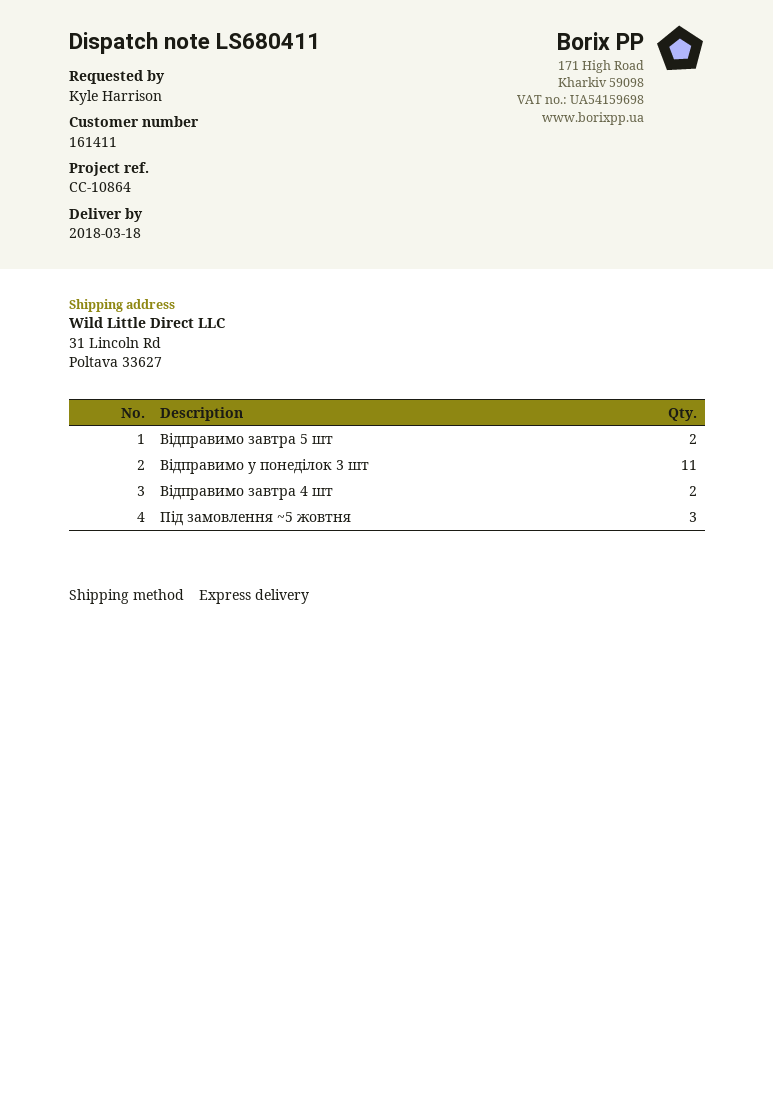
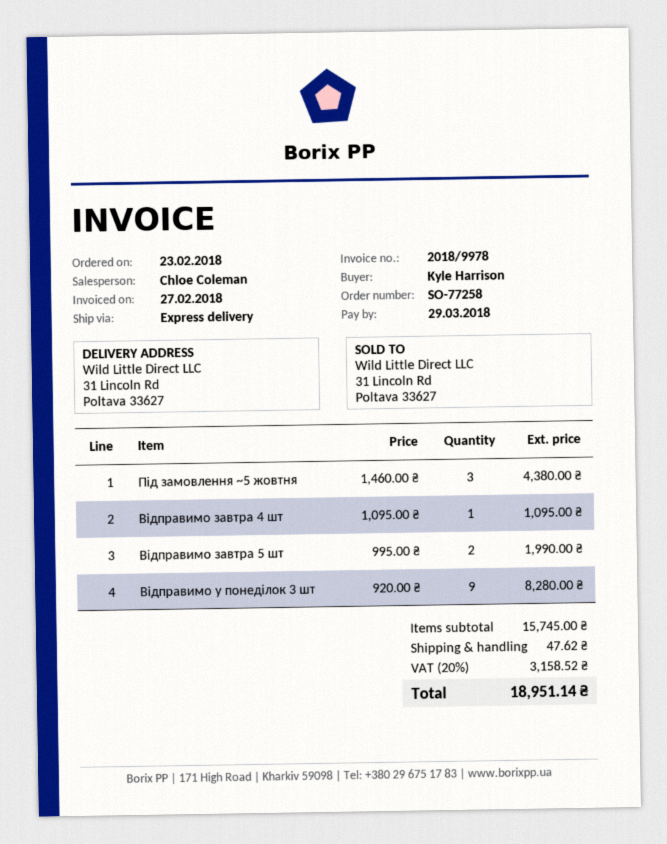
Відправимо у понеділок 3 шт: 11 -> 9
Відправимо завтра 4 шт: 2 -> 1

